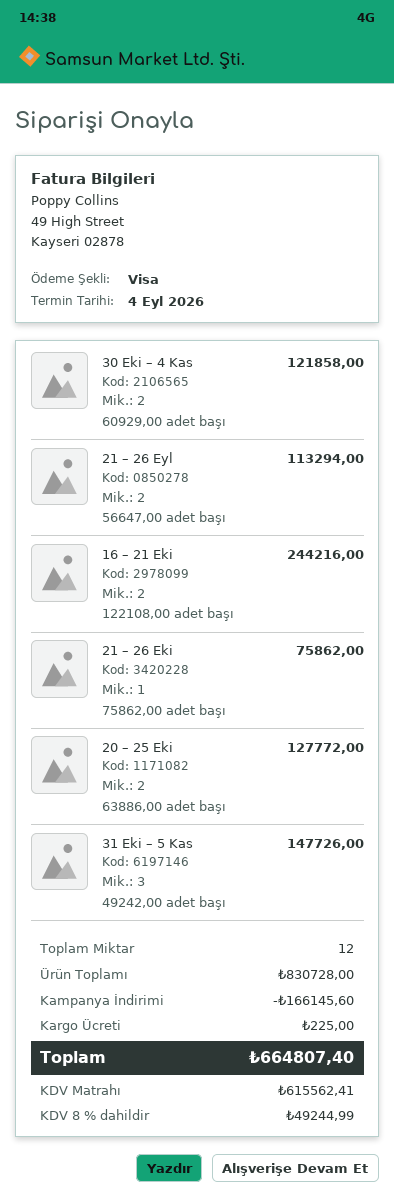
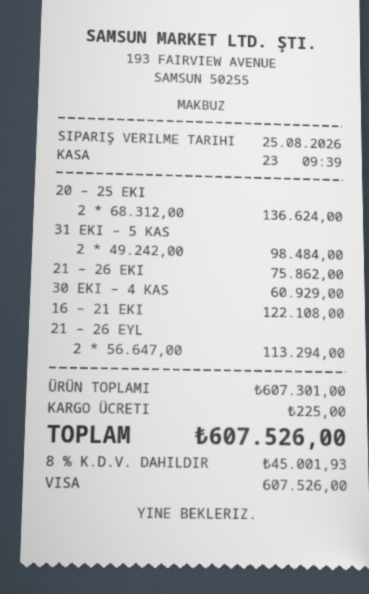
30 Eki – 4 Kas: 2 x 60929.00 = 121858.00 -> 1 x 60929.00 = 60929.00
16 – 21 Eki: 2 x 122108.00 = 244216.00 -> 1 x 122108.00 = 122108.00
20 – 25 Eki: 2 x 63886.00 = 127772.00 -> 2 x 68312.00 = 136624.00
31 Eki – 5 Kas: 3 x 49242.00 = 147726.00 -> 2 x 49242.00 = 98484.00
subtotal: 830728.00 -> 607301.00
discount: 166145.60 -> none
tax: 8% = 49244.99 -> 8% = 45001.93
total: 664807.40 -> 607526.00

